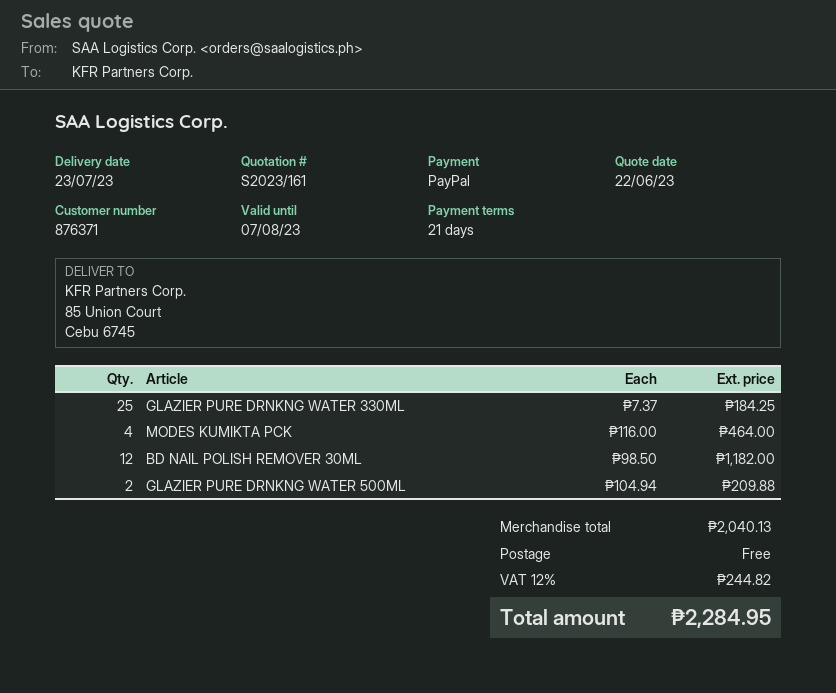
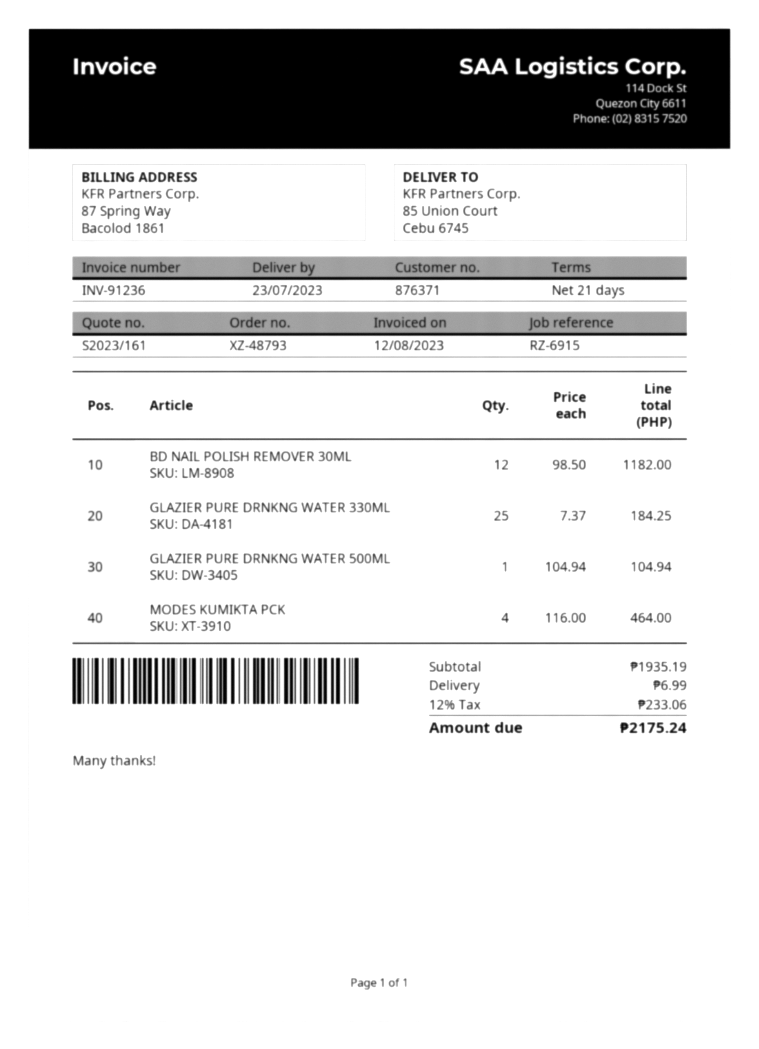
GLAZIER PURE DRNKNG WATER 500ML: 2 x 104.94 = 209.88 -> 1 x 104.94 = 104.94
subtotal: 2040.13 -> 1935.19
shipping: 0.00 -> 6.99
tax: 12% = 244.82 -> 12% = 233.06
total: 2284.95 -> 2175.24

